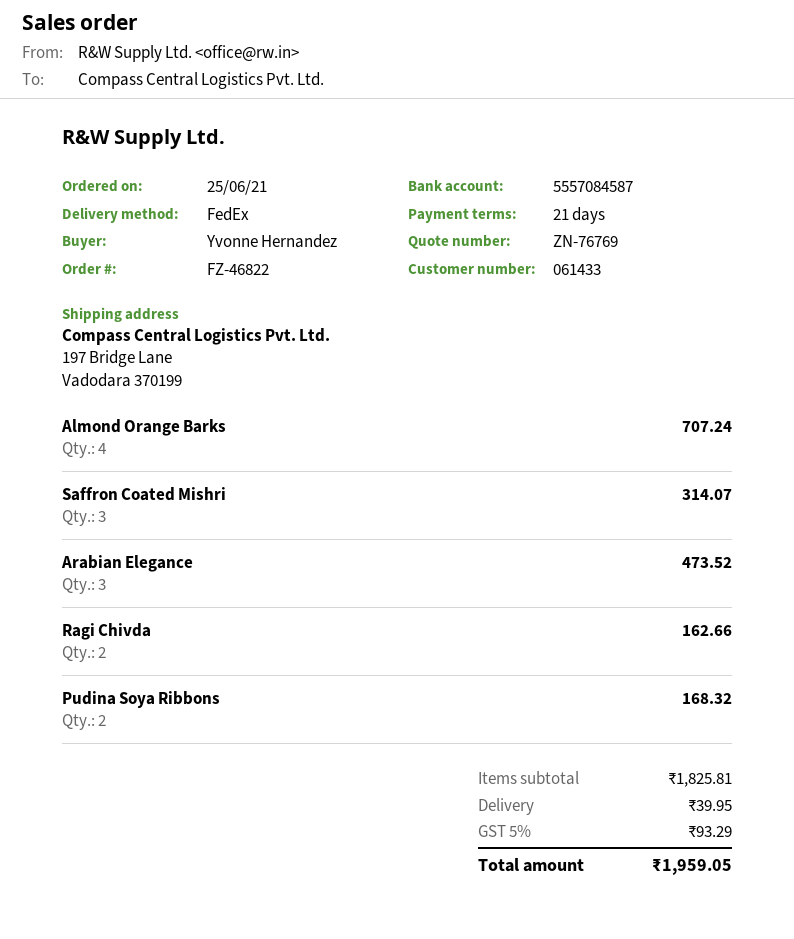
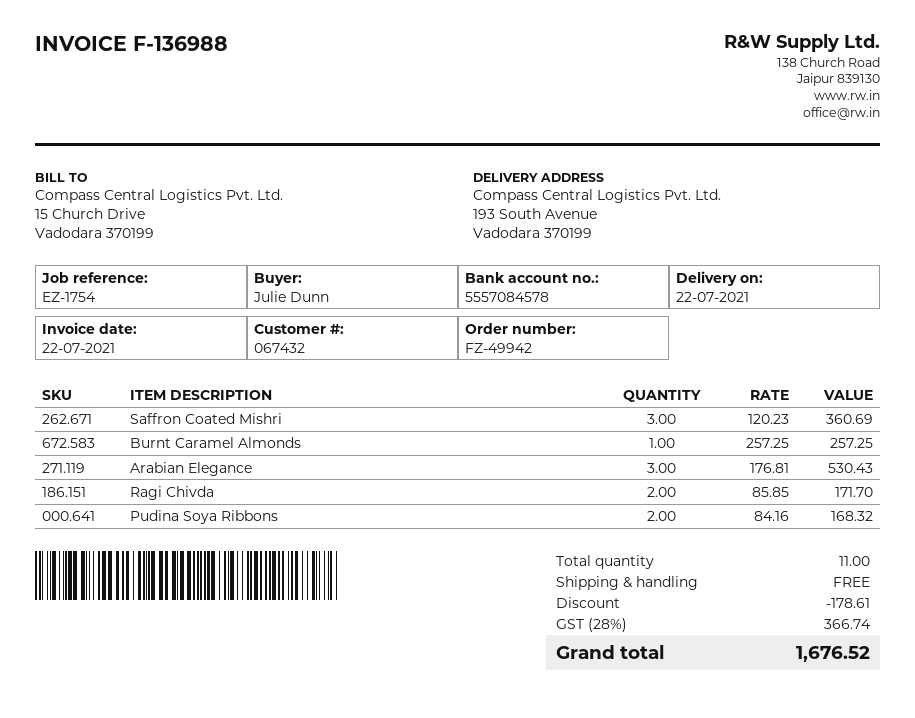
order number: FZ-46822 -> FZ-49942
customer number: 061433 -> 067432
ordered by: Yvonne Hernandez -> Julie Dunn
bank account: 5557084587 -> 5557084578
ship to: 197 Bridge Lane, Vadodara 370199 -> 193 South Avenue, Vadodara 370199
Almond Orange Barks: 4 for 707.24 -> none
Saffron Coated Mishri: 3 for 314.07 -> 3 for 360.69
Arabian Elegance: 3 for 473.52 -> 3 for 530.43
Ragi Chivda: 2 for 162.66 -> 2 for 171.70
Burnt Caramel Almonds: none -> 1 for 257.25
discount: none -> 178.61
shipping: 39.95 -> 0.00
tax: 5% = 93.29 -> 28% = 366.74
total: 1959.05 -> 1676.52

